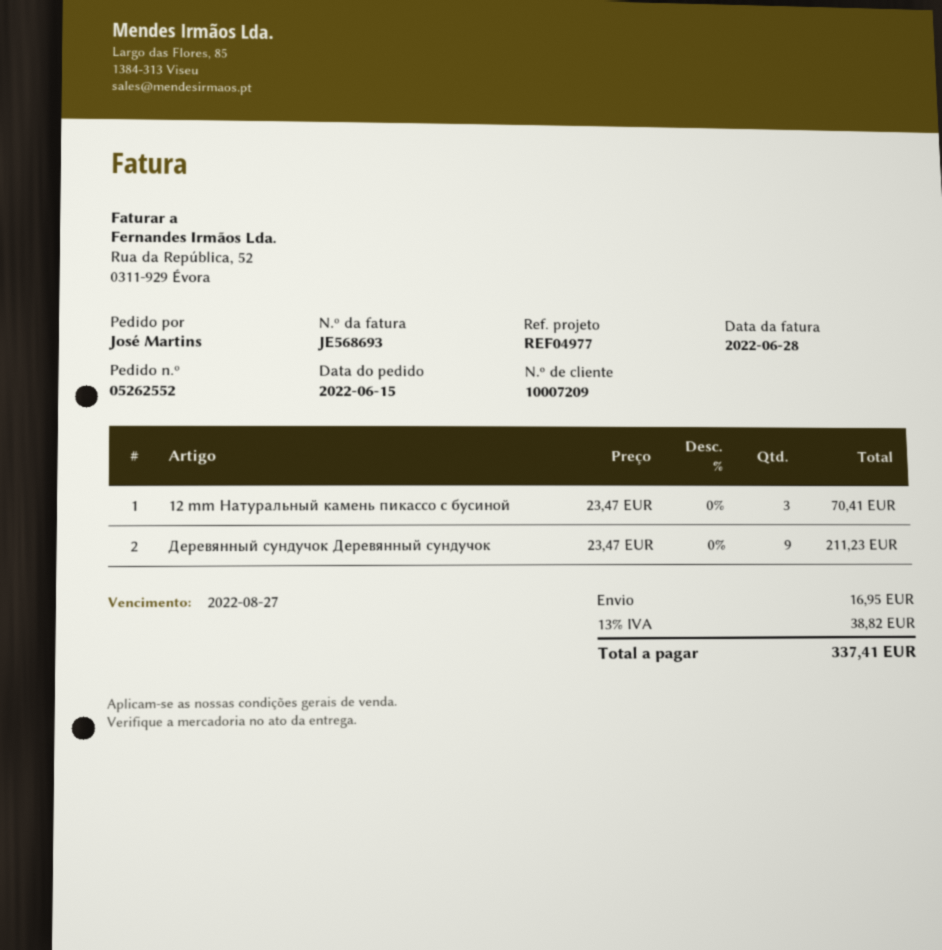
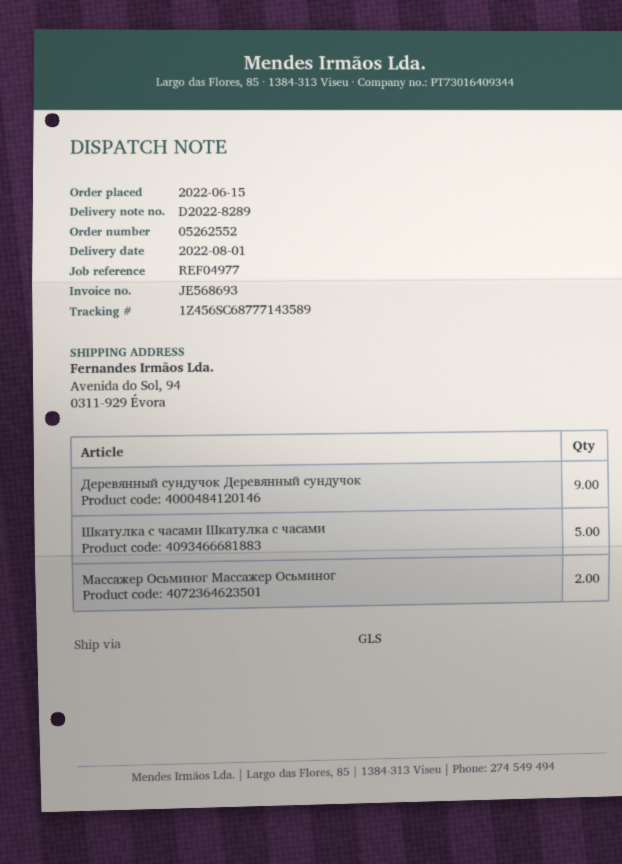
12 mm Натуральный камень пикассо c бусиной: 3 -> none
Шкатулка с часами Шкатулка с часами: none -> 5
Массажер Осьминог Массажер Осьминог: none -> 2

